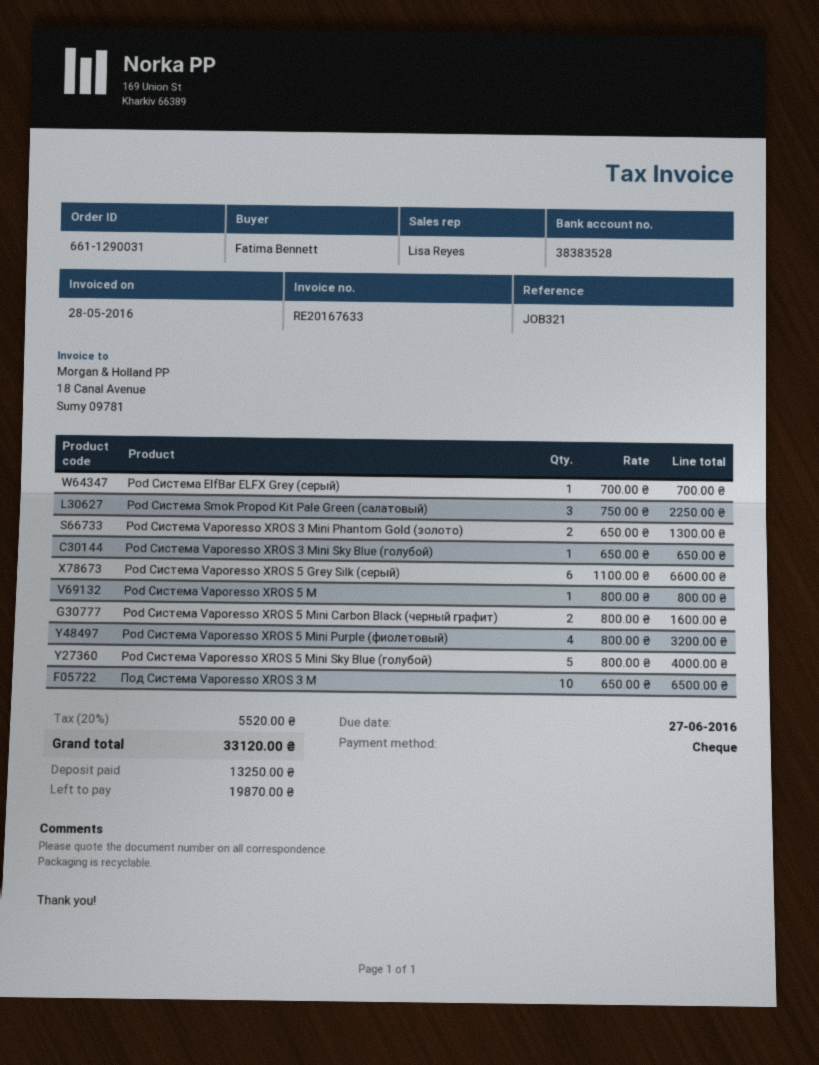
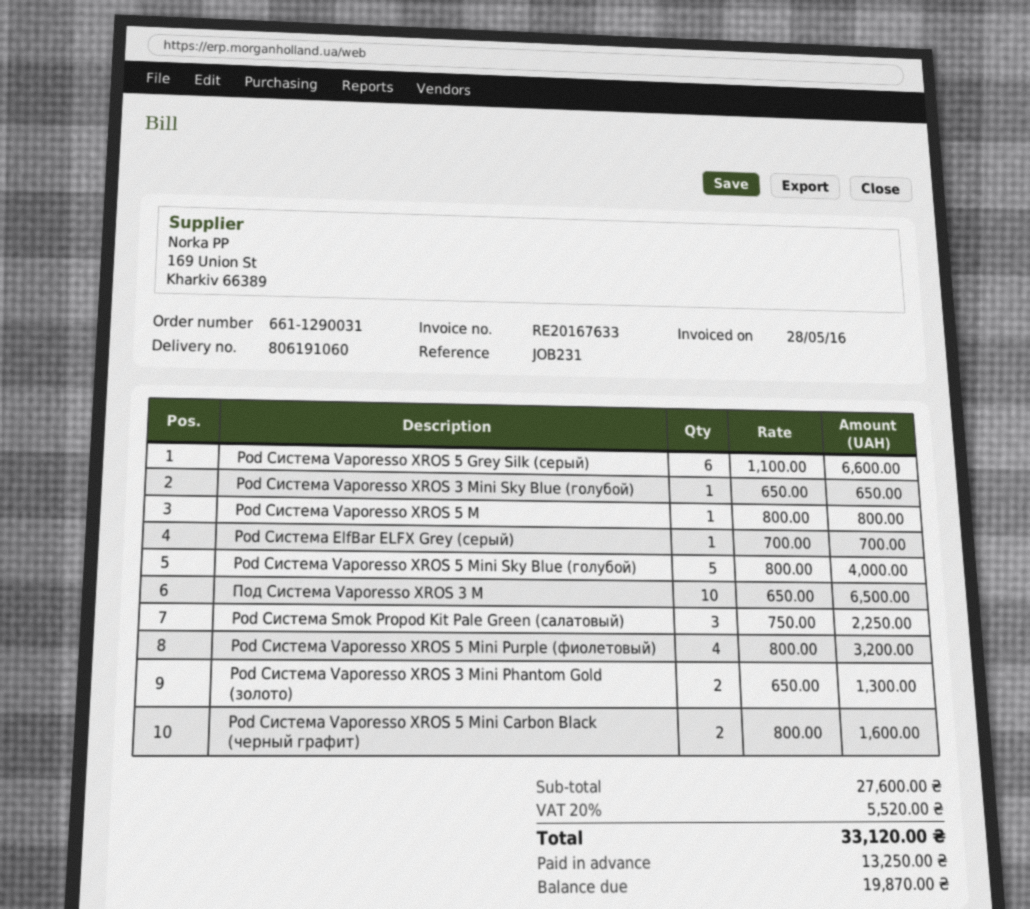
reference: JOB321 -> JOB231

